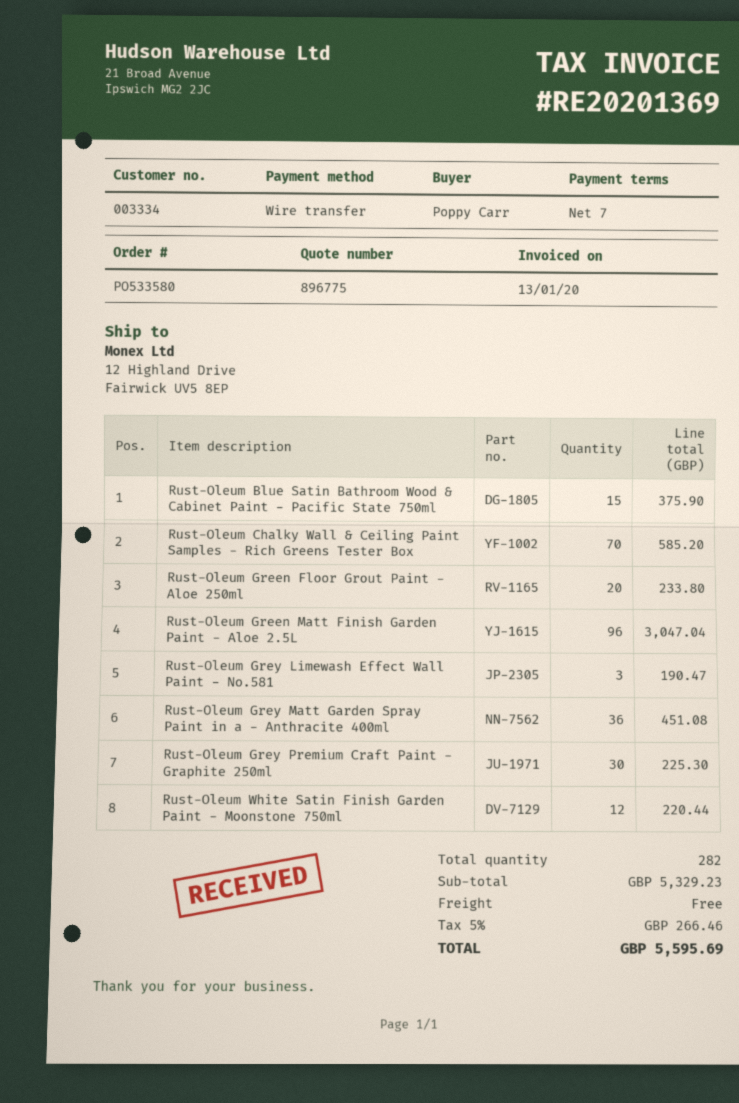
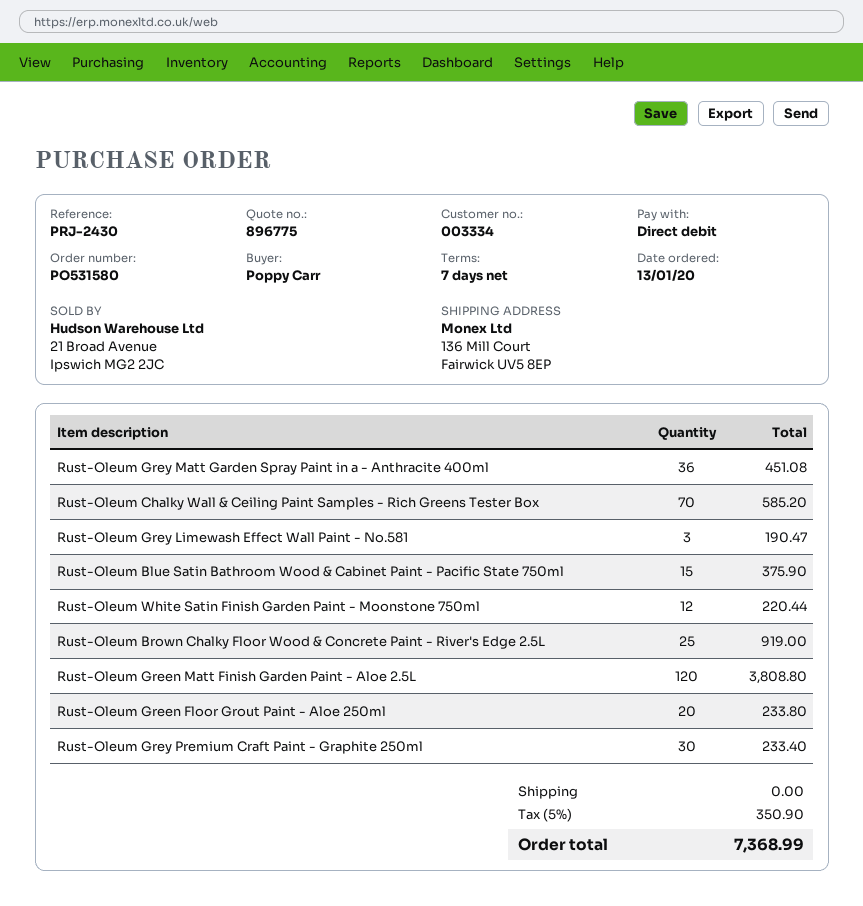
order number: PO533580 -> PO531580
payment method: bank transfer -> direct debit
ship to: 12 Highland Drive, Fairwick UV5 8EP -> 136 Mill Court, Fairwick UV5 8EP
Rust-Oleum Green Matt Finish Garden Paint - Aloe 2.5L: 96 for 3047.04 -> 120 for 3808.80
Rust-Oleum Grey Premium Craft Paint - Graphite 250ml: 30 for 225.30 -> 30 for 233.40
Rust-Oleum Brown Chalky Floor Wood & Concrete Paint - River's Edge 2.5L: none -> 25 for 919.00
tax: 5% = 266.46 -> 5% = 350.90
total: 5595.69 -> 7368.99

